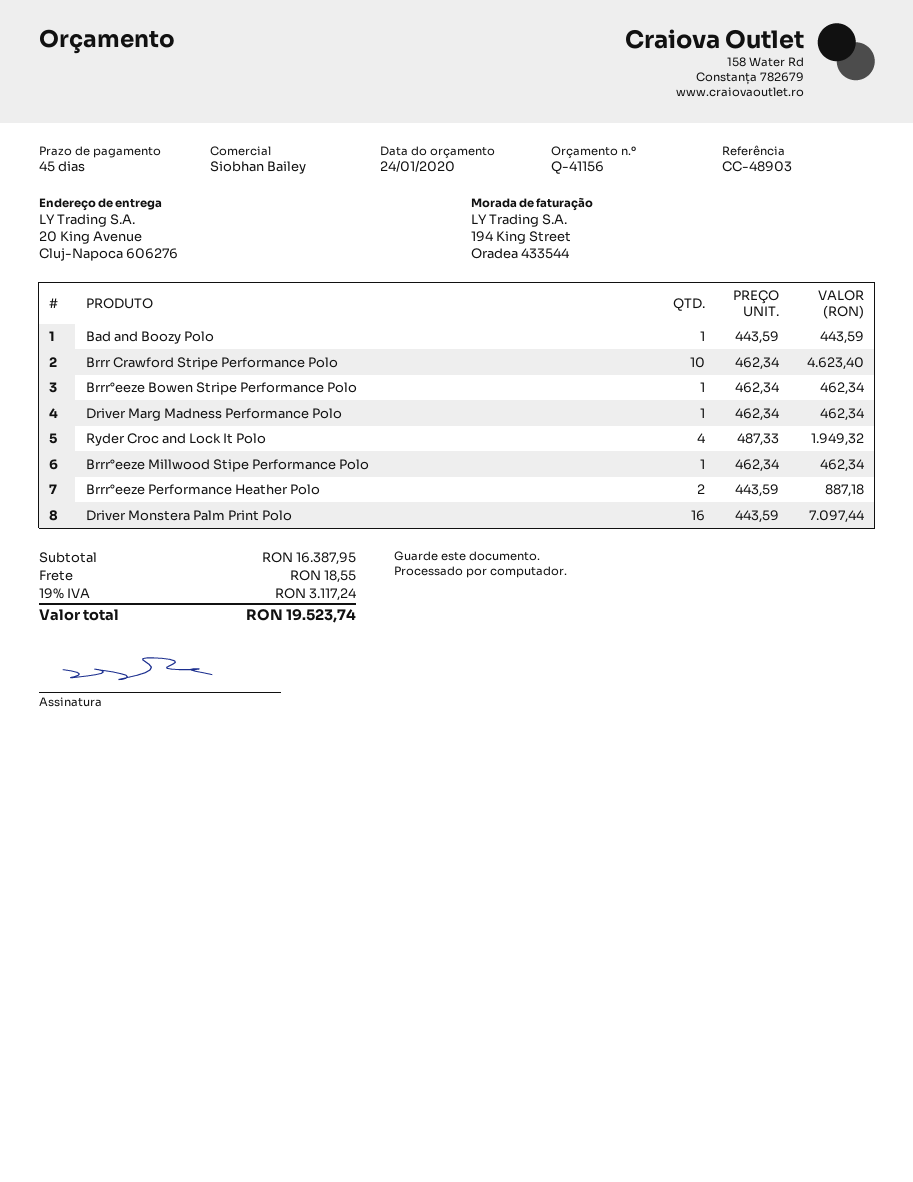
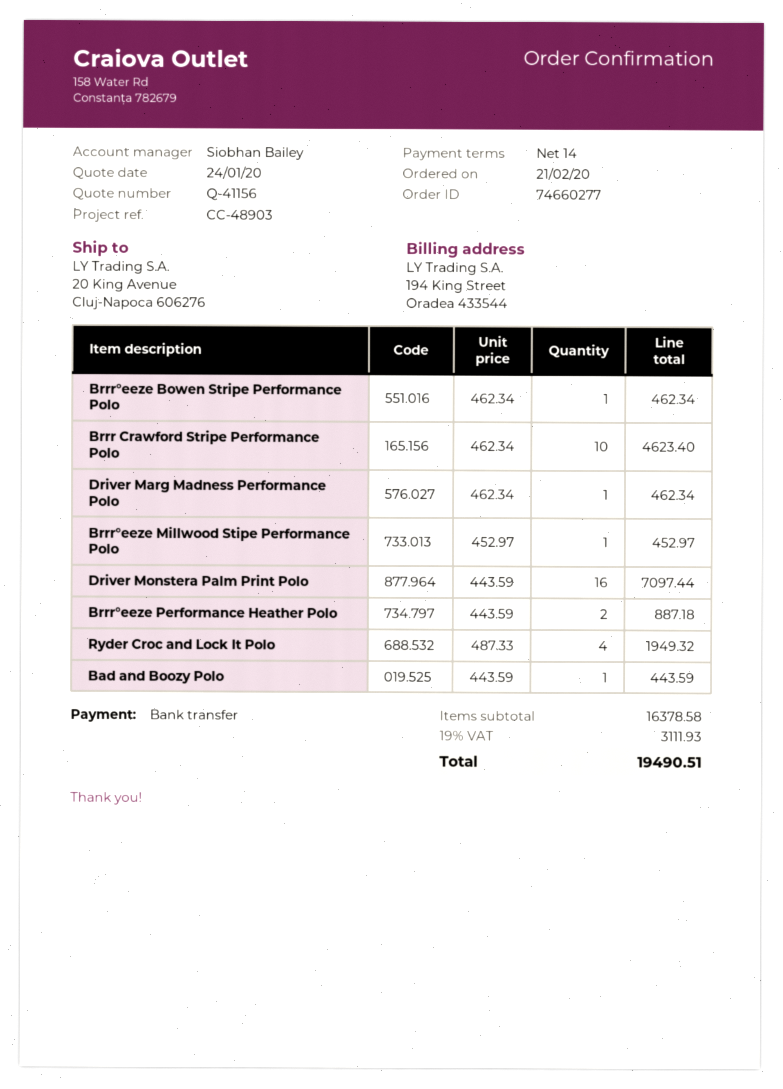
payment terms: 45 days -> 14 days
Brrr°eeze Millwood Stipe Performance Polo: 1 x 462.34 = 462.34 -> 1 x 452.97 = 452.97
subtotal: 16387.95 -> 16378.58
shipping: 18.55 -> none
tax: 19% = 3117.24 -> 19% = 3111.93
total: 19523.74 -> 19490.51

